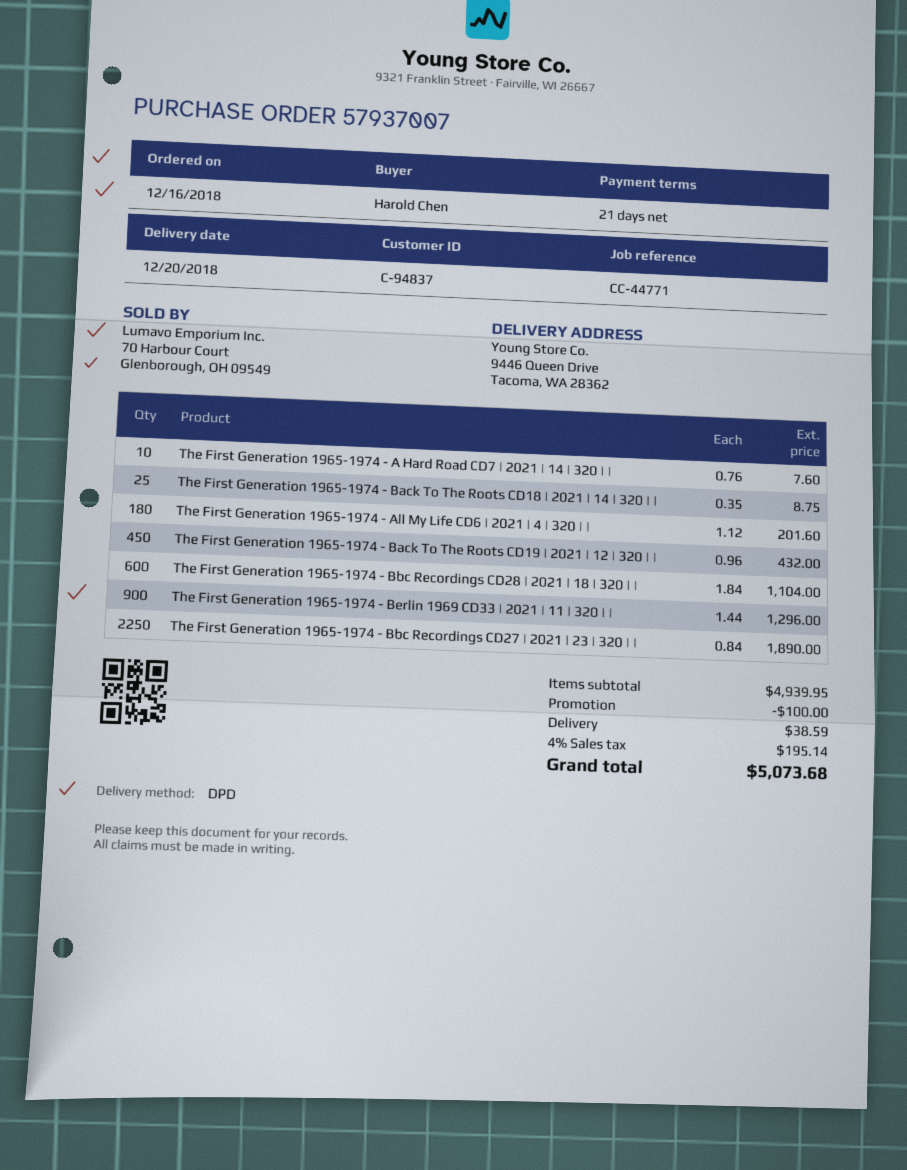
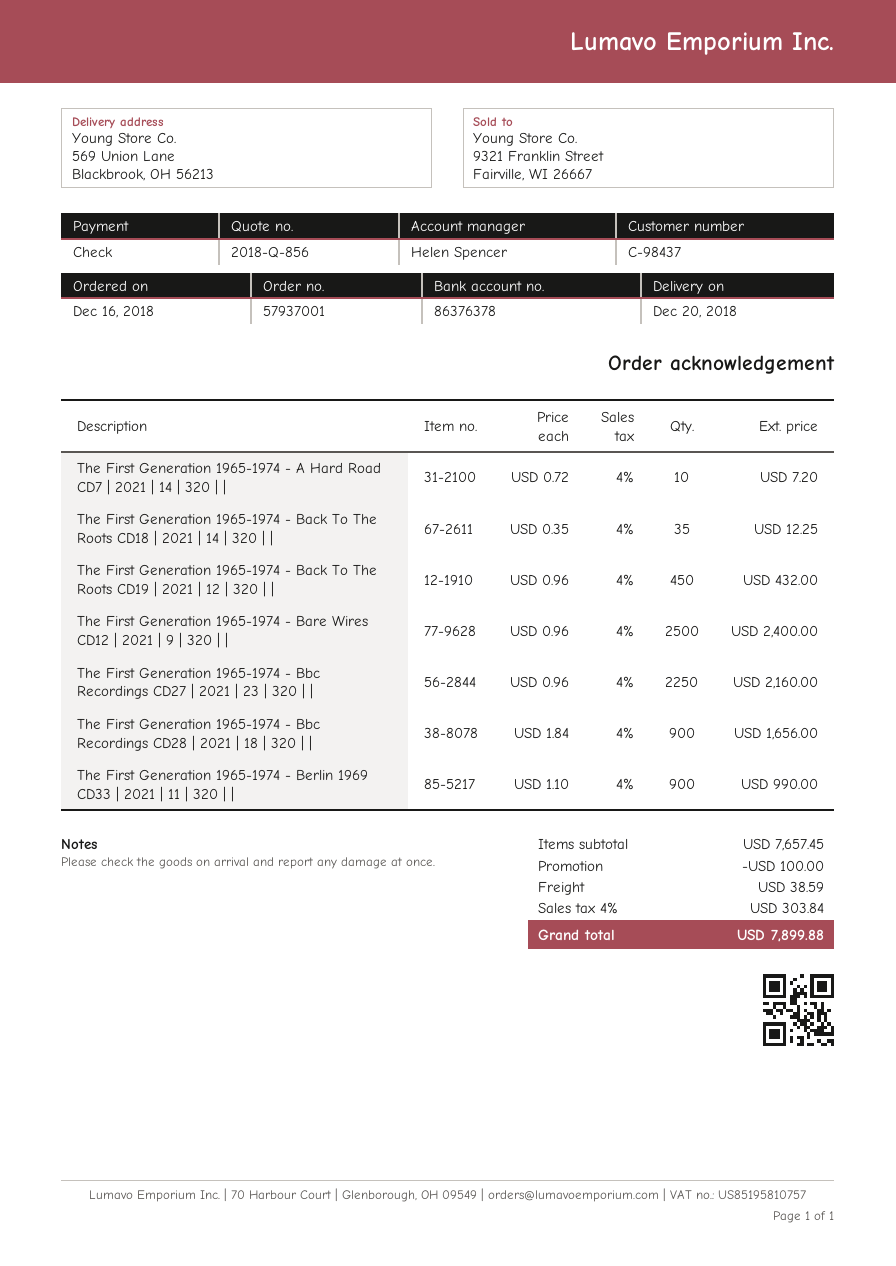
order number: 57937007 -> 57937001
customer number: C-94837 -> C-98437
ship to: 9446 Queen Drive, Tacoma, WA 28362 -> 569 Union Lane, Blackbrook, OH 56213
The First Generation 1965-1974 - A Hard Road CD7 | 2021 | 14 | 320 | |: 10 x 0.76 = 7.60 -> 10 x 0.72 = 7.20
The First Generation 1965-1974 - Back To The Roots CD18 | 2021 | 14 | 320 | |: 25 x 0.35 = 8.75 -> 35 x 0.35 = 12.25
The First Generation 1965-1974 - All My Life CD6 | 2021 | 4 | 320 | |: 180 x 1.12 = 201.60 -> none
The First Generation 1965-1974 - Bbc Recordings CD28 | 2021 | 18 | 320 | |: 600 x 1.84 = 1104.00 -> 900 x 1.84 = 1656.00
The First Generation 1965-1974 - Berlin 1969 CD33 | 2021 | 11 | 320 | |: 900 x 1.44 = 1296.00 -> 900 x 1.10 = 990.00
The First Generation 1965-1974 - Bbc Recordings CD27 | 2021 | 23 | 320 | |: 2250 x 0.84 = 1890.00 -> 2250 x 0.96 = 2160.00
The First Generation 1965-1974 - Bare Wires CD12 | 2021 | 9 | 320 | |: none -> 2500 x 0.96 = 2400.00
subtotal: 4939.95 -> 7657.45
tax: 4% = 195.14 -> 4% = 303.84
total: 5073.68 -> 7899.88

